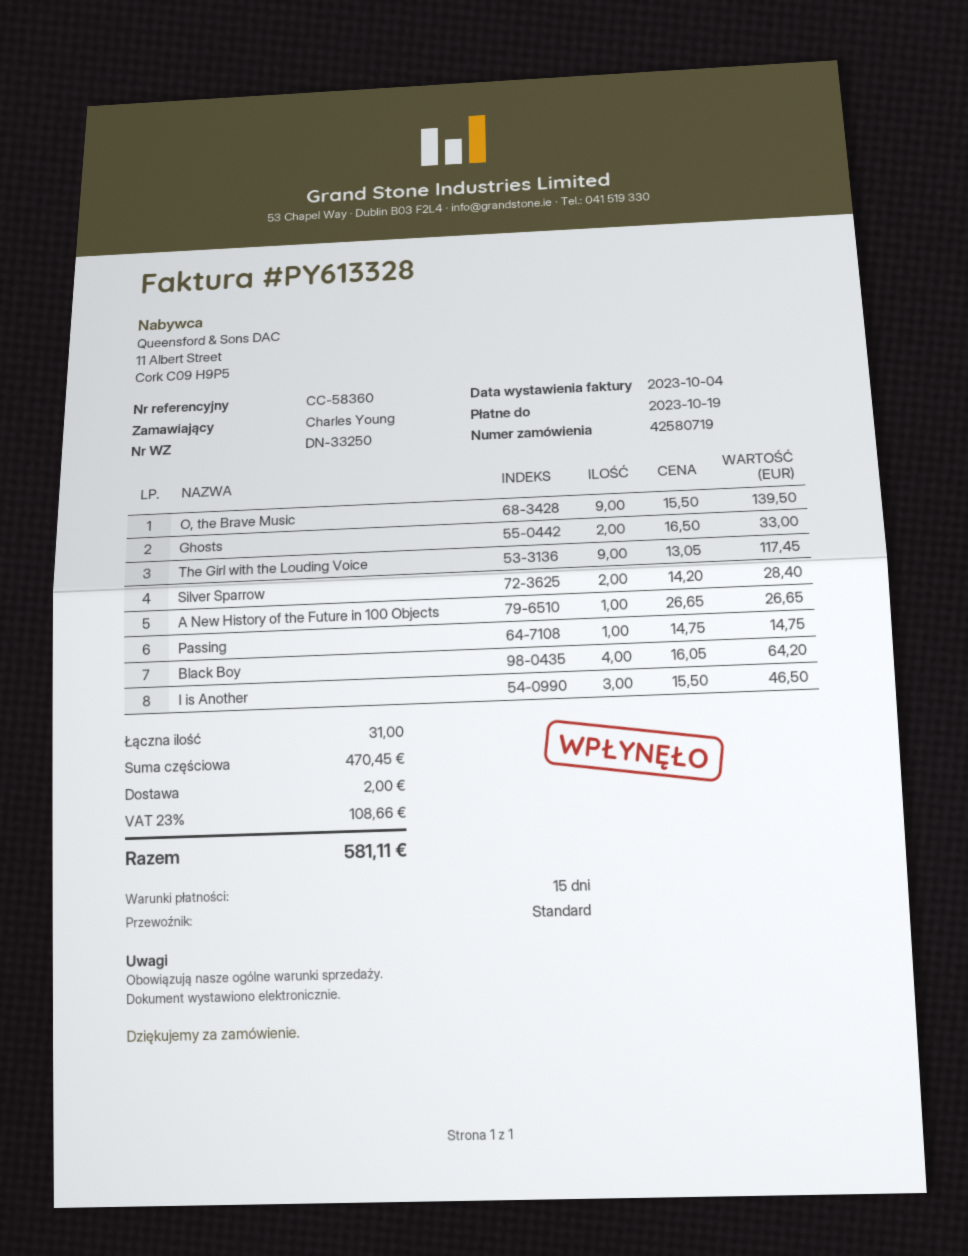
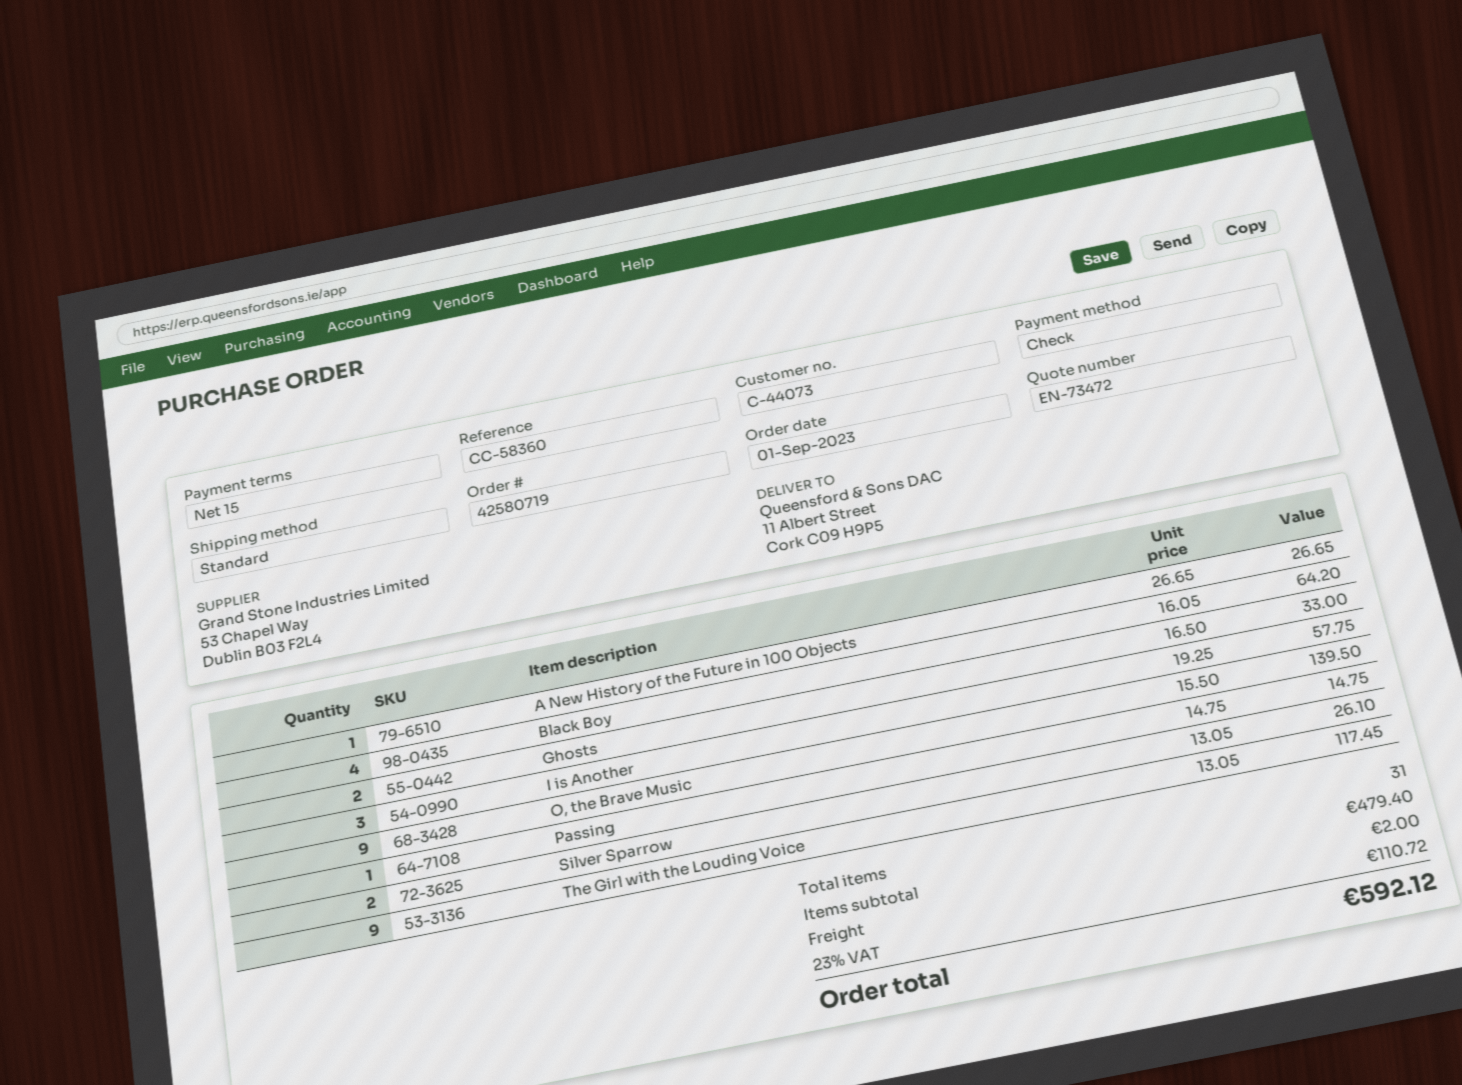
Silver Sparrow: 2 x 14.20 = 28.40 -> 2 x 13.05 = 26.10
I is Another: 3 x 15.50 = 46.50 -> 3 x 19.25 = 57.75
subtotal: 470.45 -> 479.40
tax: 23% = 108.66 -> 23% = 110.72
total: 581.11 -> 592.12

